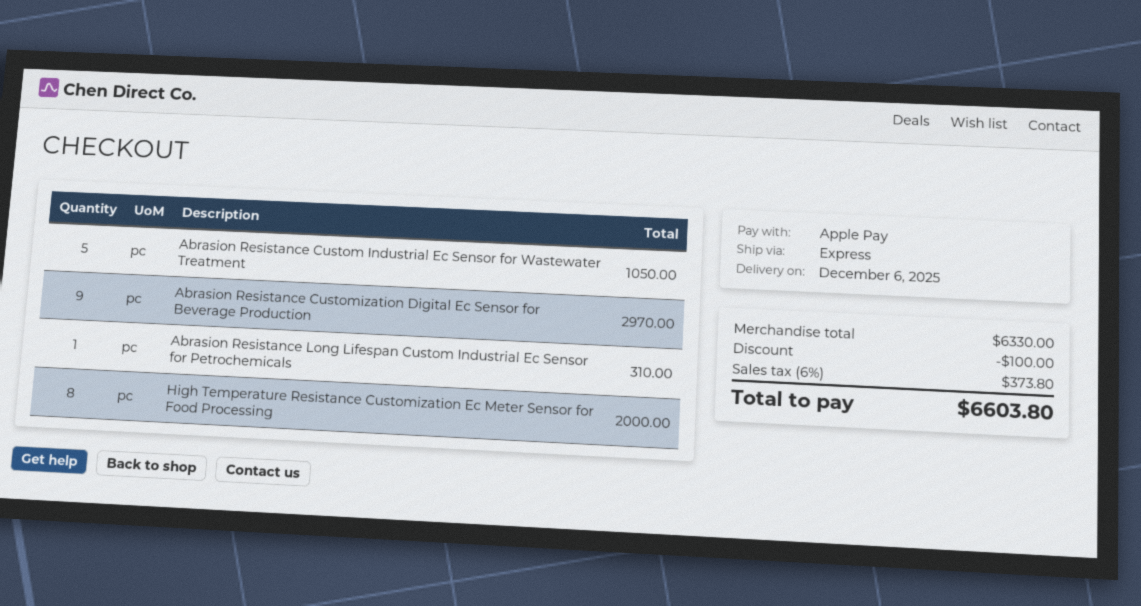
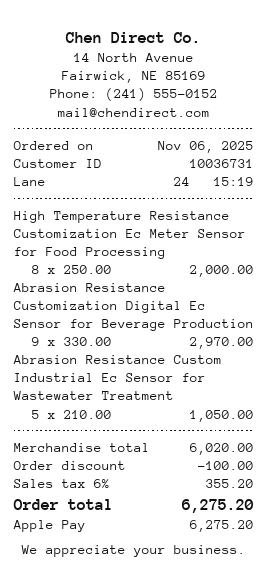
Abrasion Resistance Long Lifespan Custom Industrial Ec Sensor for Petrochemicals: 1 for 310.00 -> none
subtotal: 6330.00 -> 6020.00
tax: 6% = 373.80 -> 6% = 355.20
total: 6603.80 -> 6275.20

